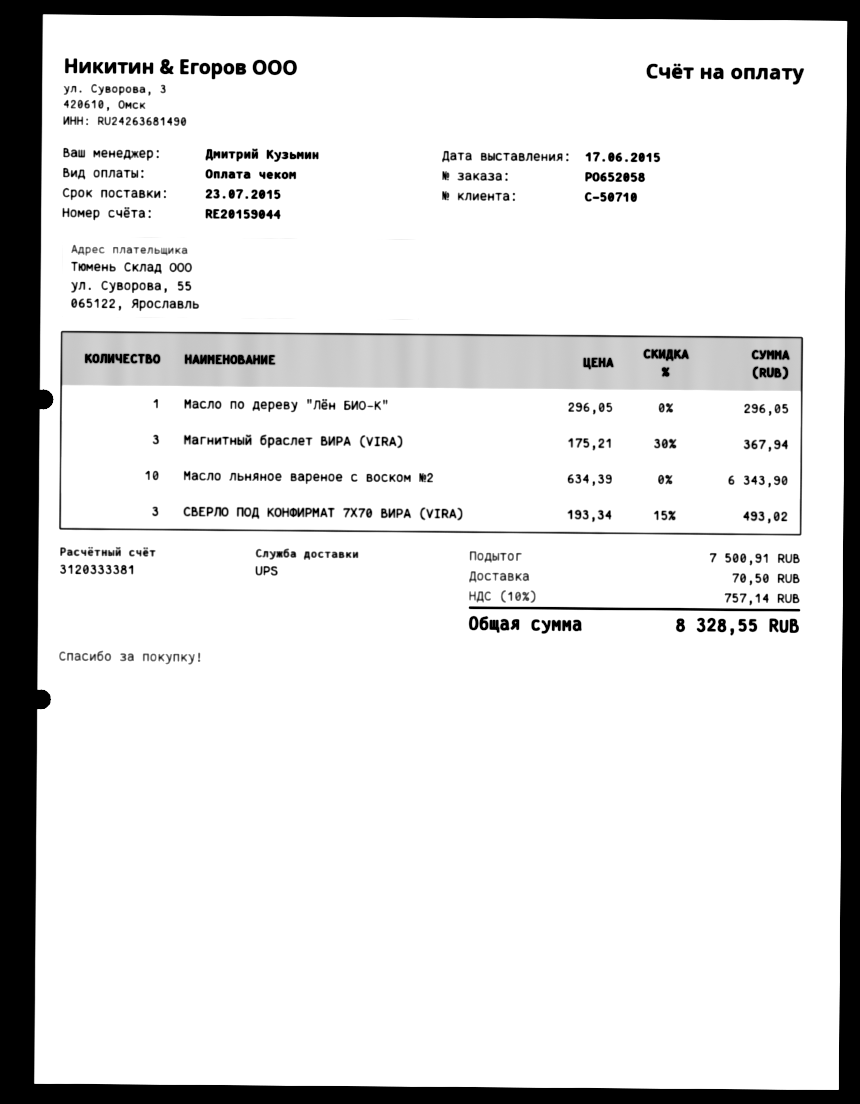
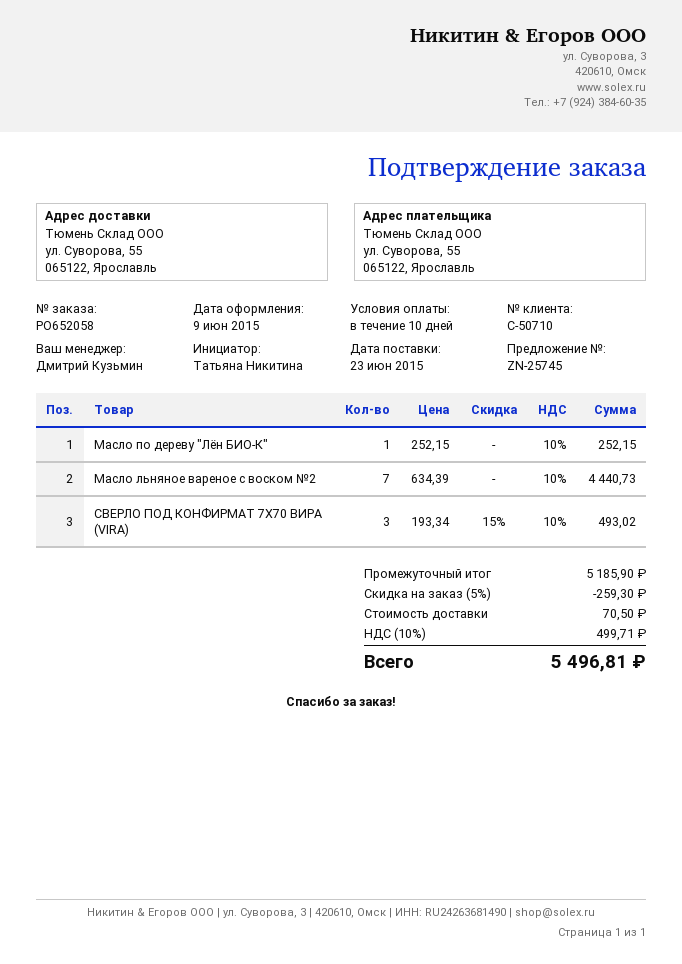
delivery date: 2015-07-23 -> 2015-06-23
Масло по дереву "Лён БИО-К": 1 x 296.05 = 296.05 -> 1 x 252.15 = 252.15
Магнитный браслет ВИРА (VIRA): 3 x 175.21 - 30% = 367.94 -> none
Масло льняное вареное с воском №2: 10 x 634.39 = 6343.90 -> 7 x 634.39 = 4440.73
subtotal: 7500.91 -> 5185.90
discount: none -> 5% = 259.30
tax: 10% = 757.14 -> 10% = 499.71
total: 8328.55 -> 5496.81

